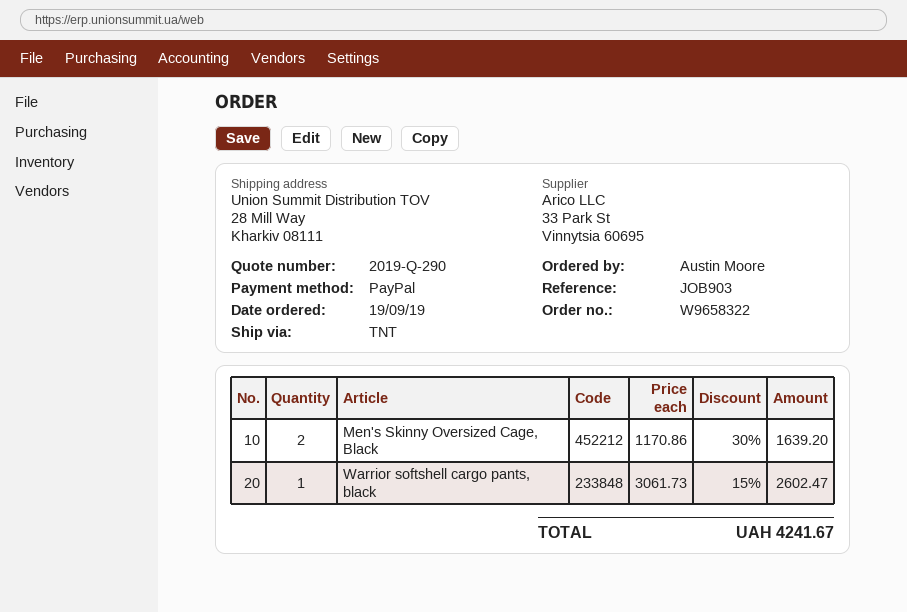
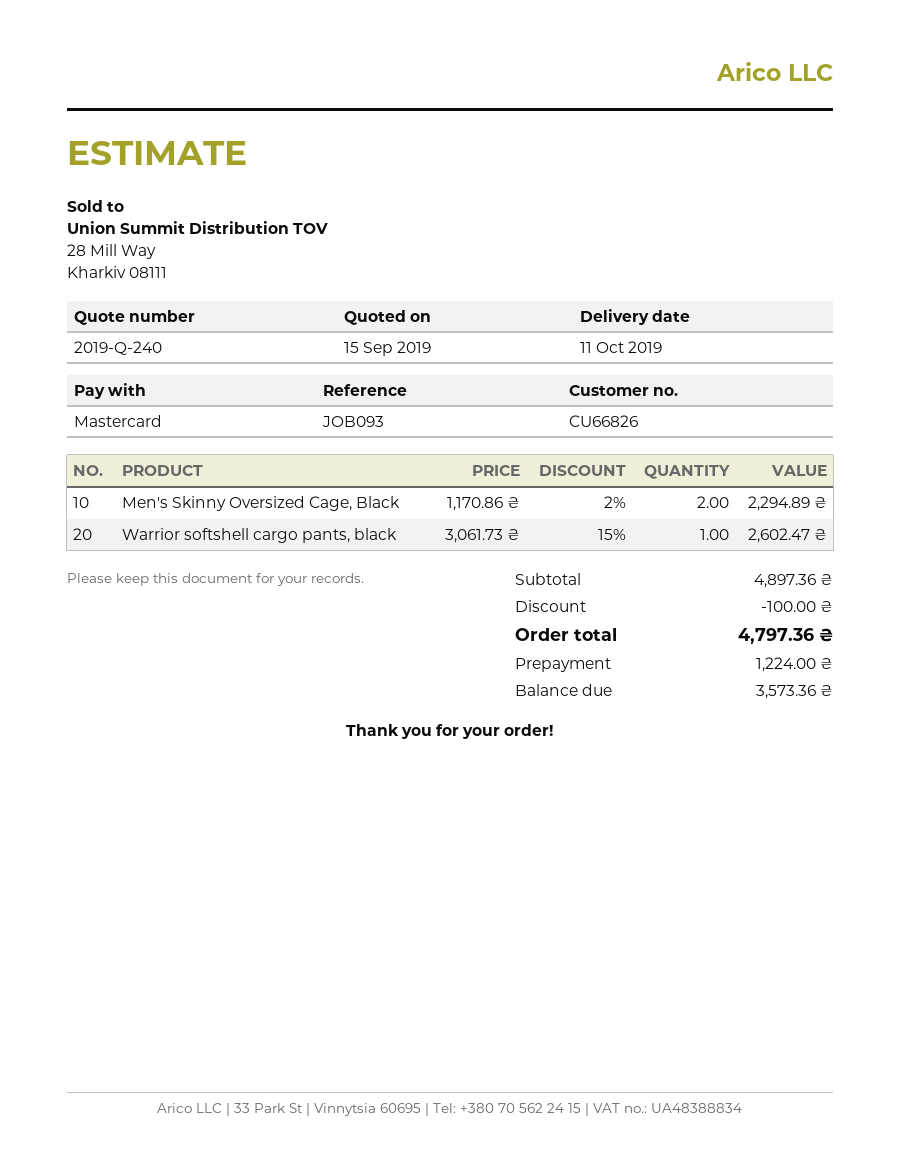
quote number: 2019-Q-290 -> 2019-Q-240
reference: JOB903 -> JOB093
payment method: PayPal -> Mastercard
Men's Skinny Oversized Cage, Black: 2 x 1170.86 - 30% = 1639.20 -> 2 x 1170.86 - 2% = 2294.89
discount: none -> 100.00
total: 4241.67 -> 4797.36

